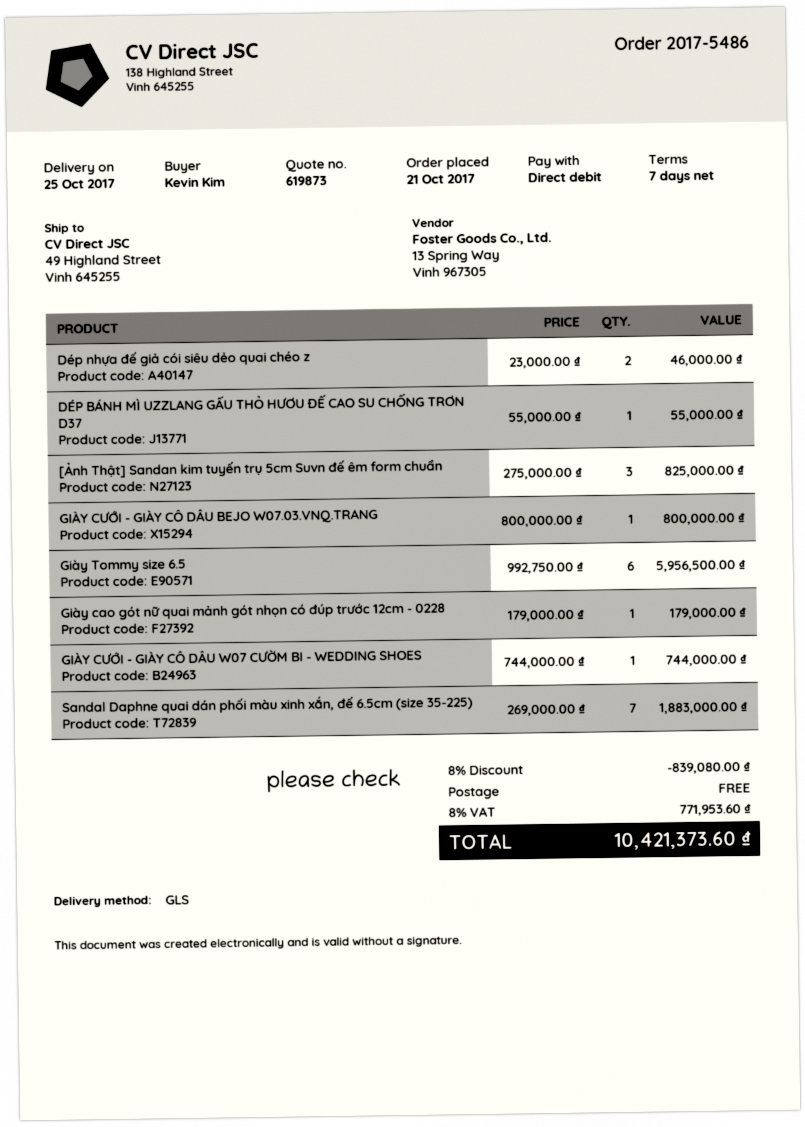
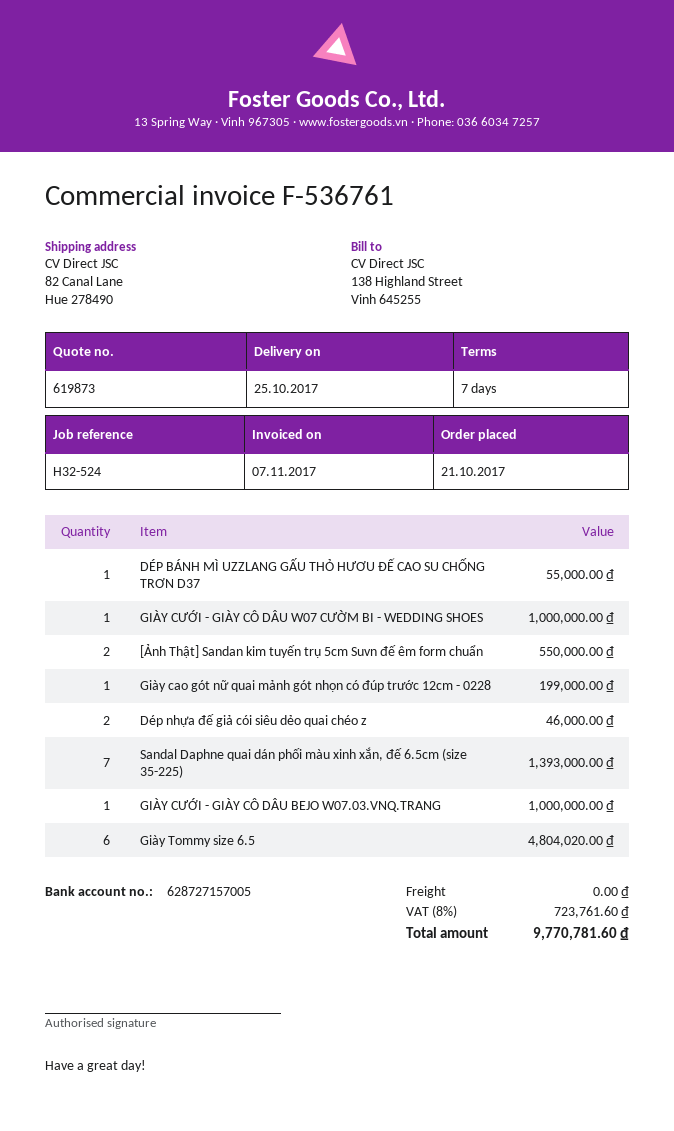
ship to: 49 Highland Street, Vinh 645255 -> 82 Canal Lane, Hue 278490
[Ảnh Thật] Sandan kim tuyến trụ 5cm Suvn đế êm form chuẩn: 3 for 825000.00 -> 2 for 550000.00
GIÀY CƯỚI - GIÀY CÔ DÂU BEJO W07.03.VNQ.TRANG: 1 for 800000.00 -> 1 for 1000000.00
Giày Tommy size 6.5: 6 for 5956500.00 -> 6 for 4804020.00
Giày cao gót nữ quai mảnh gót nhọn có đúp trước 12cm - 0228: 1 for 179000.00 -> 1 for 199000.00
GIÀY CƯỚI - GIÀY CÔ DÂU W07 CƯỜM BI - WEDDING SHOES: 1 for 744000.00 -> 1 for 1000000.00
Sandal Daphne quai dán phối màu xinh xắn, đế 6.5cm (size 35-225): 7 for 1883000.00 -> 7 for 1393000.00
discount: 8% = 839080.00 -> none
tax: 8% = 771953.60 -> 8% = 723761.60
total: 10421373.60 -> 9770781.60

